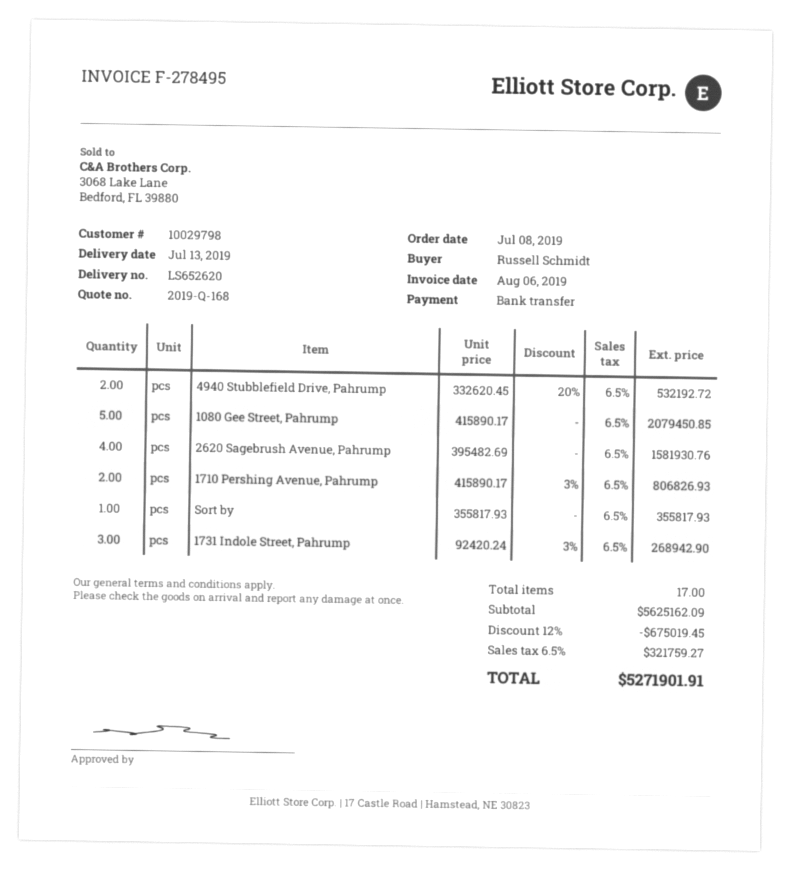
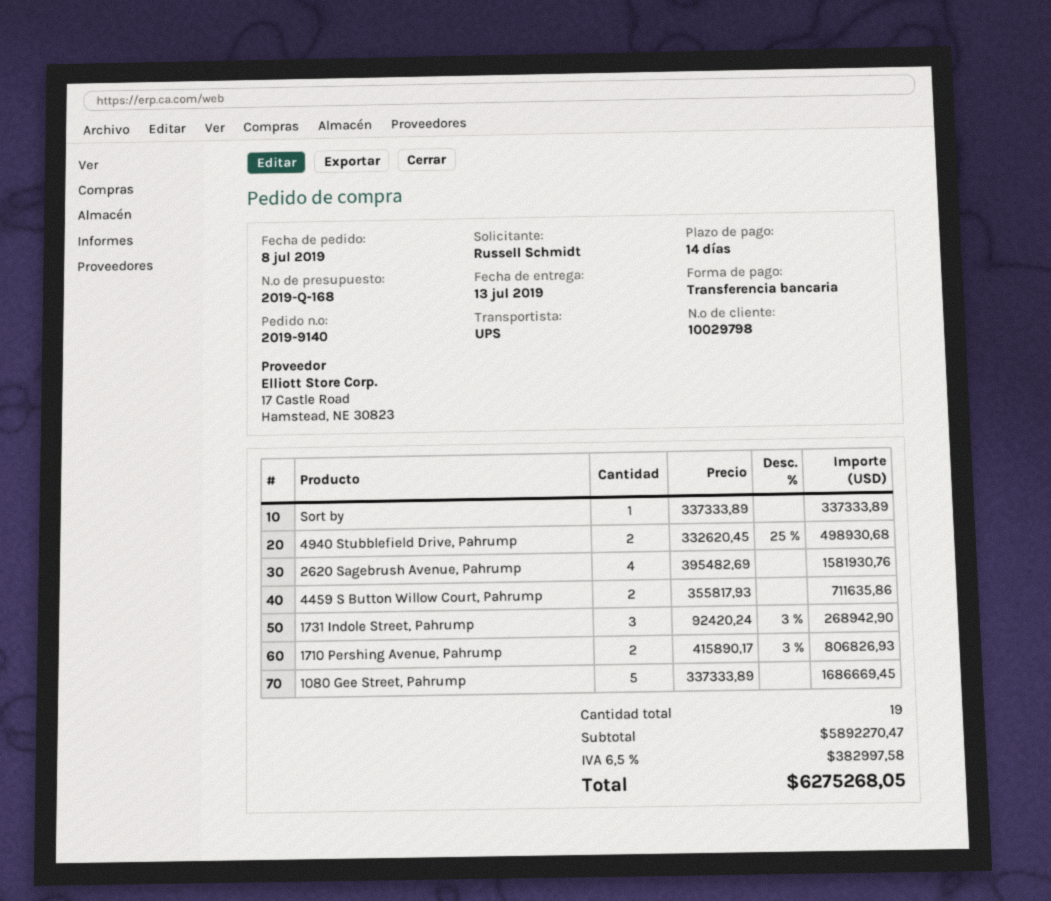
4940 Stubblefield Drive, Pahrump: 2 x 332620.45 - 20% = 532192.72 -> 2 x 332620.45 - 25% = 498930.68
1080 Gee Street, Pahrump: 5 x 415890.17 = 2079450.85 -> 5 x 337333.89 = 1686669.45
Sort by: 1 x 355817.93 = 355817.93 -> 1 x 337333.89 = 337333.89
4459 S Button Willow Court, Pahrump: none -> 2 x 355817.93 = 711635.86
total quantity: 17 -> 19
subtotal: 5625162.09 -> 5892270.47
discount: 12% = 675019.45 -> none
tax: 6.5% = 321759.27 -> 6.5% = 382997.58
total: 5271901.91 -> 6275268.05

